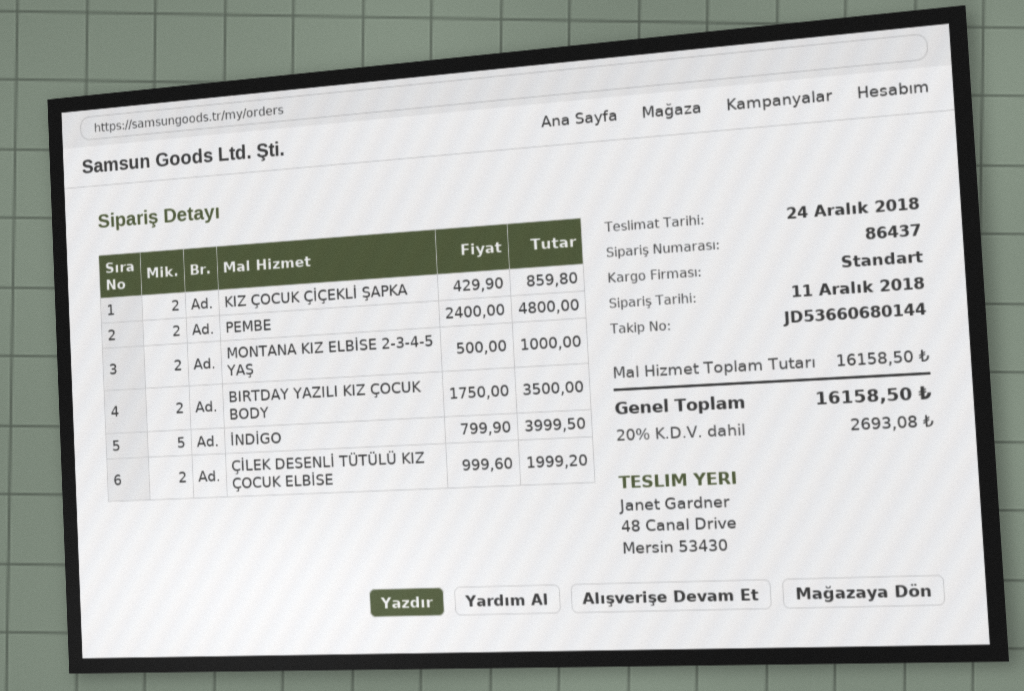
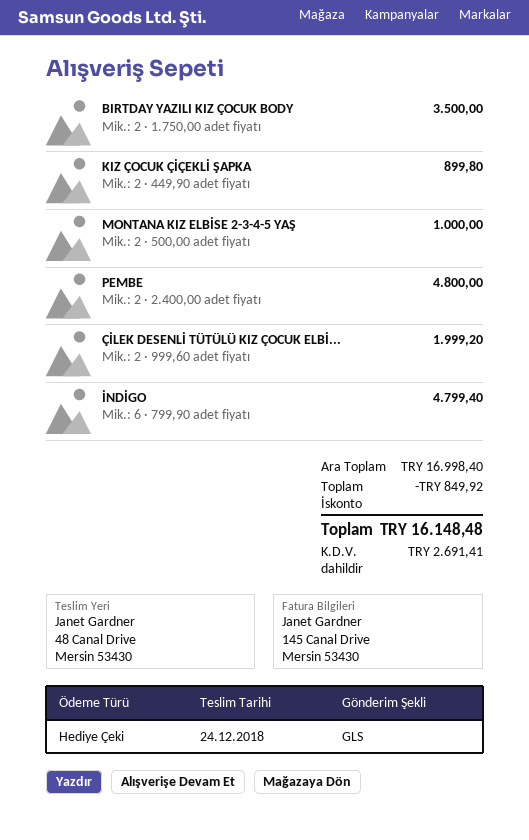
shipping method: standard -> GLS
KIZ ÇOCUK ÇİÇEKLİ ŞAPKA: 2 x 429.90 = 859.80 -> 2 x 449.90 = 899.80
İNDİGO: 5 x 799.90 = 3999.50 -> 6 x 799.90 = 4799.40
subtotal: 16158.50 -> 16998.40
discount: none -> 849.92
tax: 2693.08 -> 2691.41
total: 16158.50 -> 16148.48

